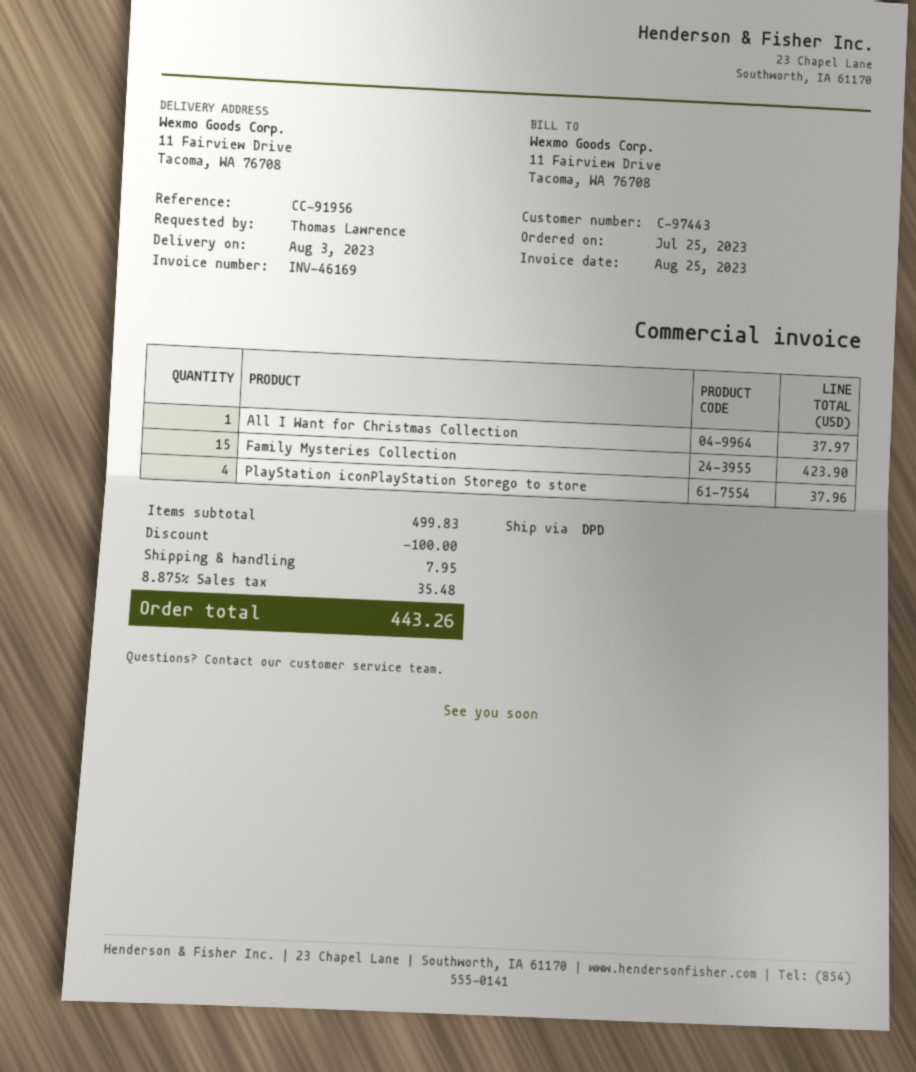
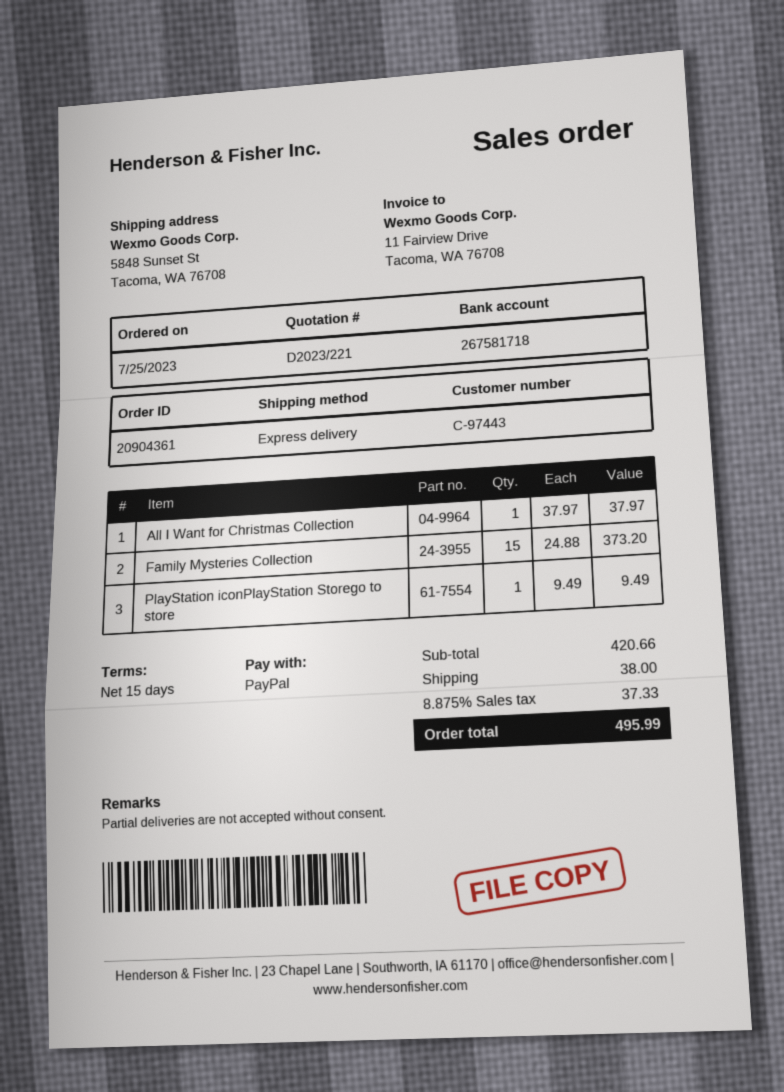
shipping method: DPD -> express
ship to: 11 Fairview Drive, Tacoma, WA 76708 -> 5848 Sunset St, Tacoma, WA 76708
Family Mysteries Collection: 15 for 423.90 -> 15 for 373.20
PlayStation iconPlayStation Storego to store: 4 for 37.96 -> 1 for 9.49
subtotal: 499.83 -> 420.66
discount: 100.00 -> none
shipping: 7.95 -> 38.00
tax: 8.875% = 35.48 -> 8.875% = 37.33
total: 443.26 -> 495.99

